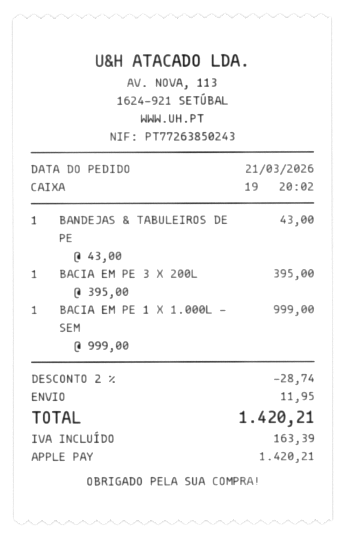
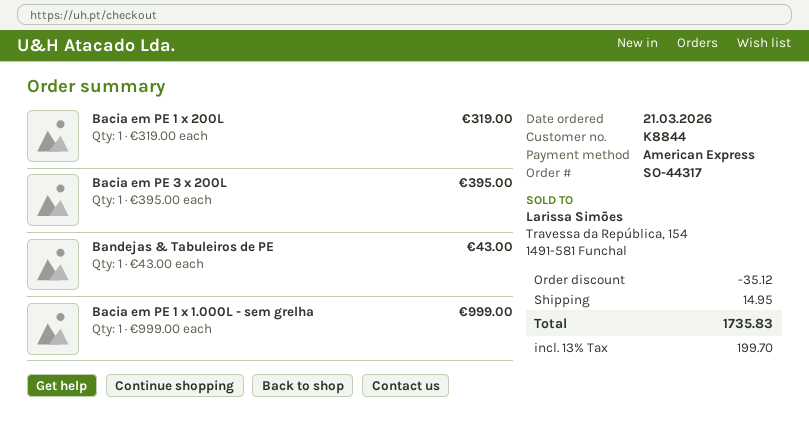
payment method: Apple Pay -> American Express
Bacia em PE 1 x 200L: none -> 1 x 319.00 = 319.00
discount: 28.74 -> 35.12
shipping: 11.95 -> 14.95
tax: 163.39 -> 199.70
total: 1420.21 -> 1735.83

